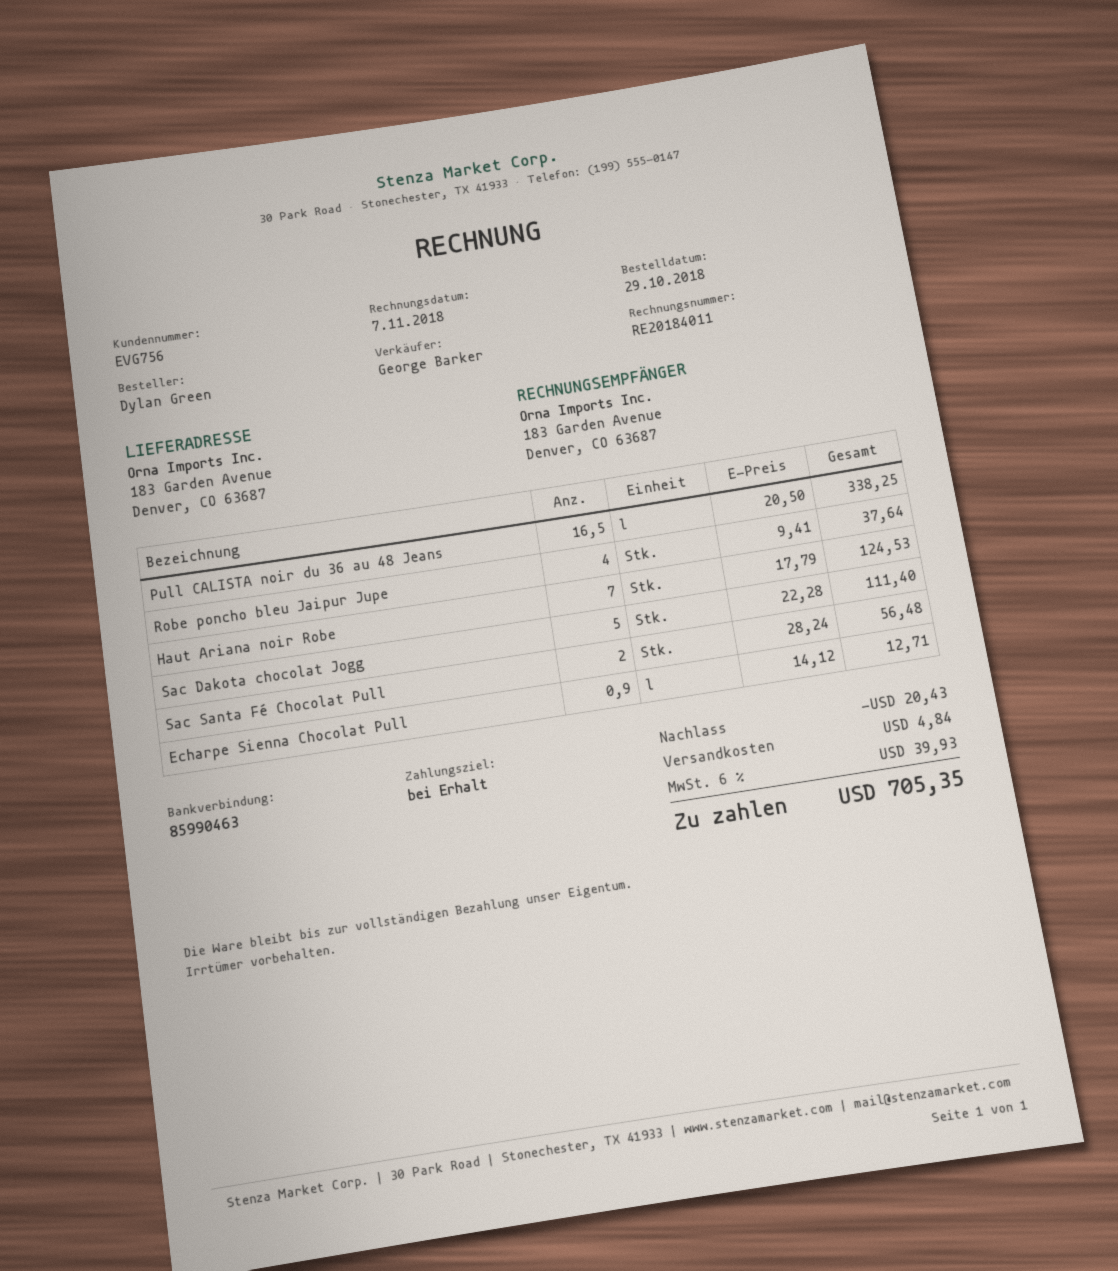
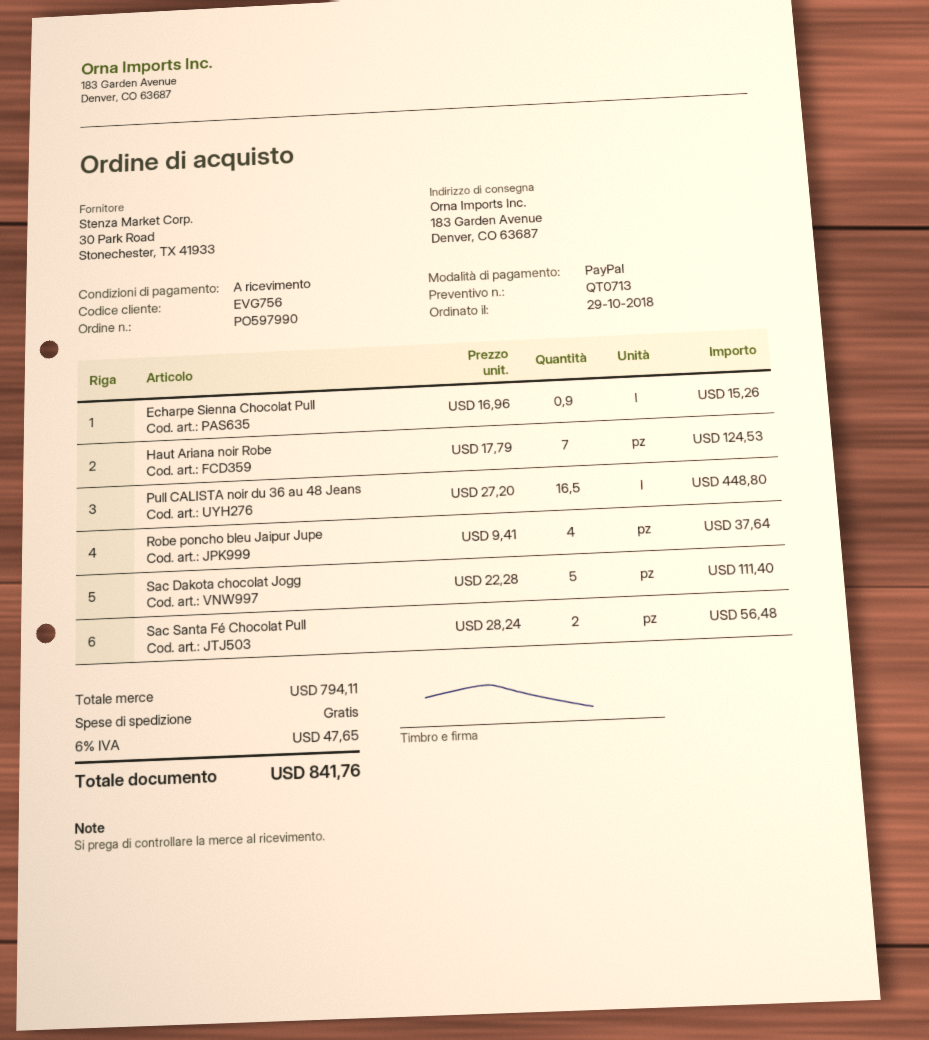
Pull CALISTA noir du 36 au 48 Jeans: 16.5 x 20.50 = 338.25 -> 16.5 x 27.20 = 448.80
Echarpe Sienna Chocolat Pull: 0.9 x 14.12 = 12.71 -> 0.9 x 16.96 = 15.26
discount: 20.43 -> none
shipping: 4.84 -> 0.00
tax: 6% = 39.93 -> 6% = 47.65
total: 705.35 -> 841.76

